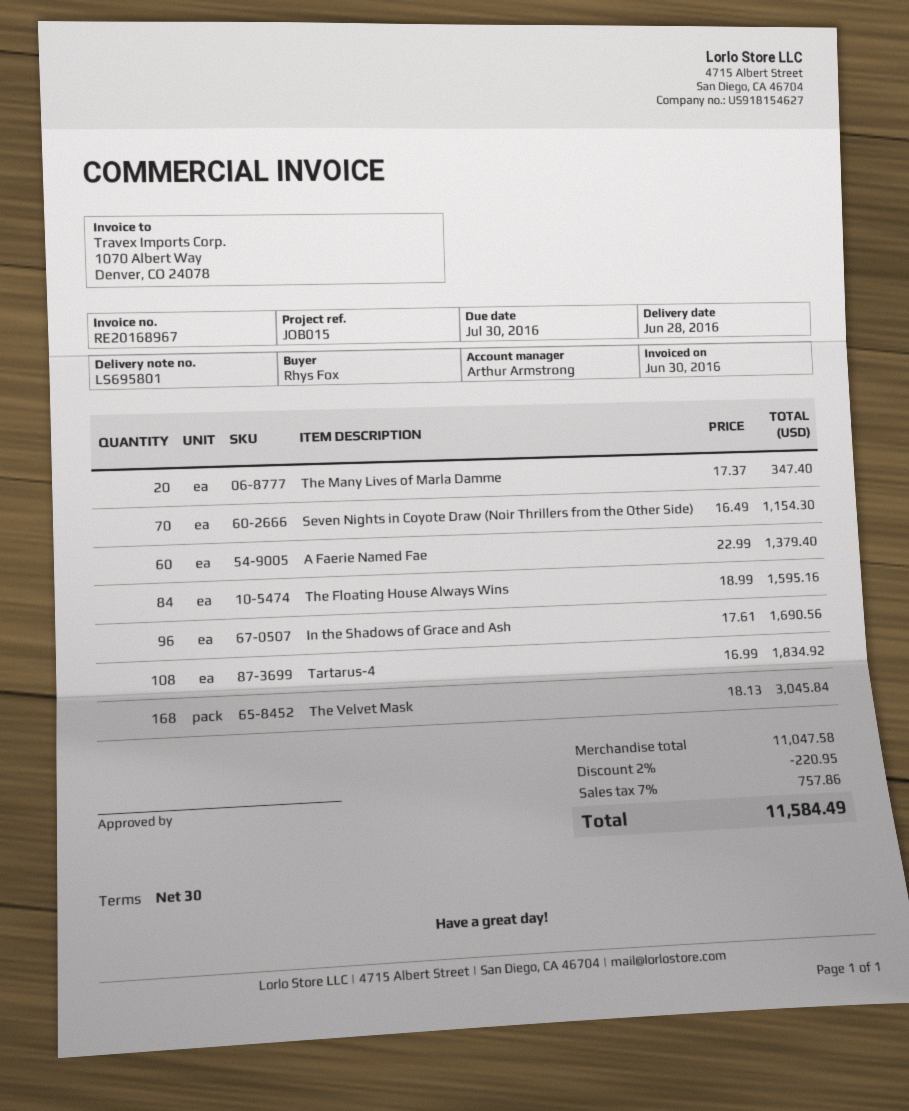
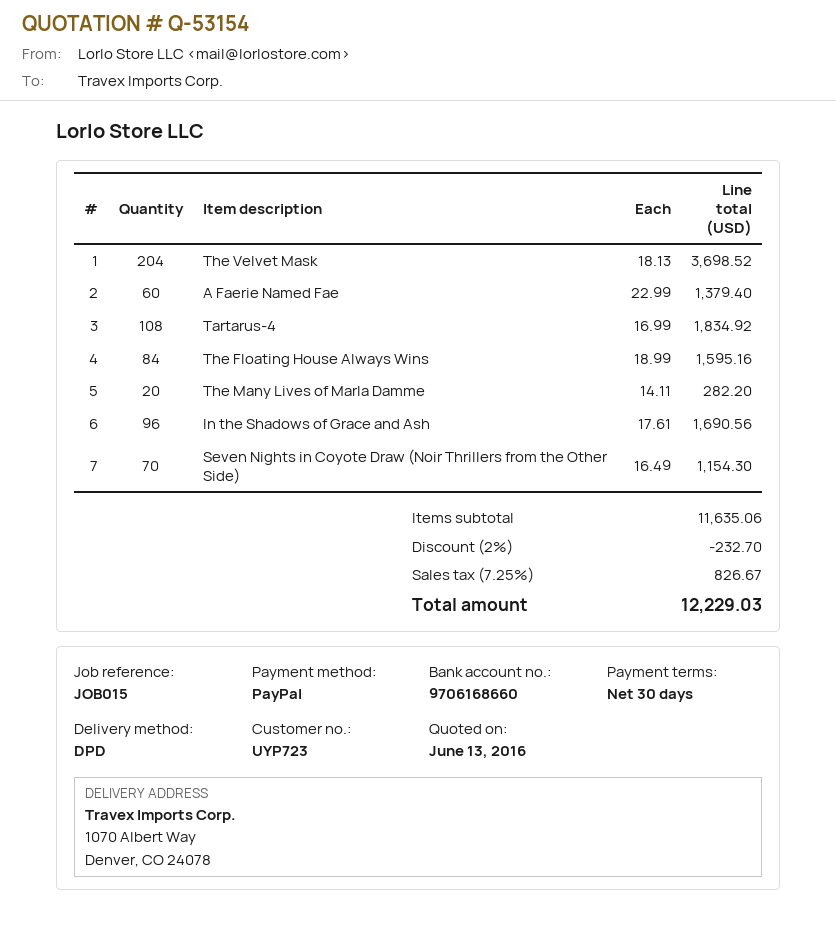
The Many Lives of Marla Damme: 20 x 17.37 = 347.40 -> 20 x 14.11 = 282.20
The Velvet Mask: 168 x 18.13 = 3045.84 -> 204 x 18.13 = 3698.52
subtotal: 11047.58 -> 11635.06
discount: 2% = 220.95 -> 2% = 232.70
tax: 7% = 757.86 -> 7.25% = 826.67
total: 11584.49 -> 12229.03

